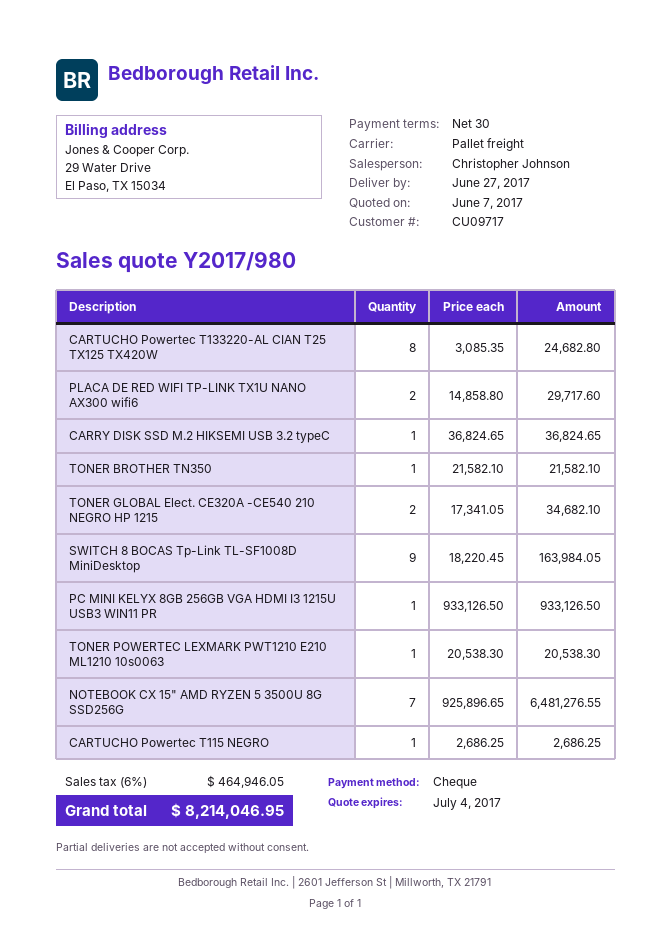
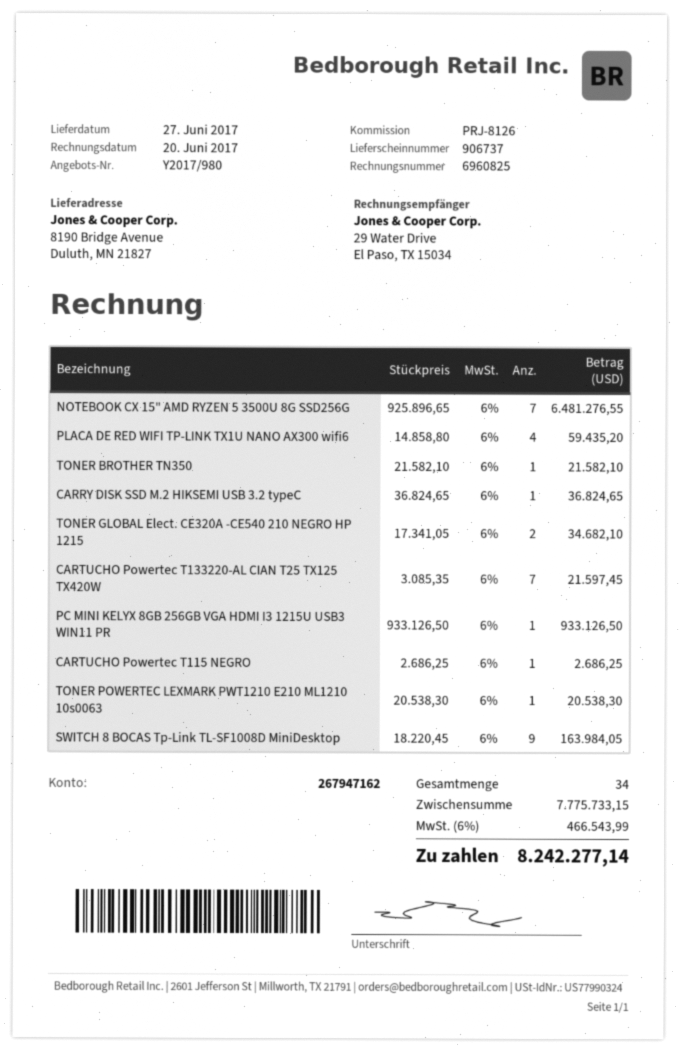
CARTUCHO Powertec T133220-AL CIAN T25 TX125 TX420W: 8 x 3085.35 = 24682.80 -> 7 x 3085.35 = 21597.45
PLACA DE RED WIFI TP-LINK TX1U NANO AX300 wifi6: 2 x 14858.80 = 29717.60 -> 4 x 14858.80 = 59435.20
tax: 6% = 464946.05 -> 6% = 466543.99
total: 8214046.95 -> 8242277.14

